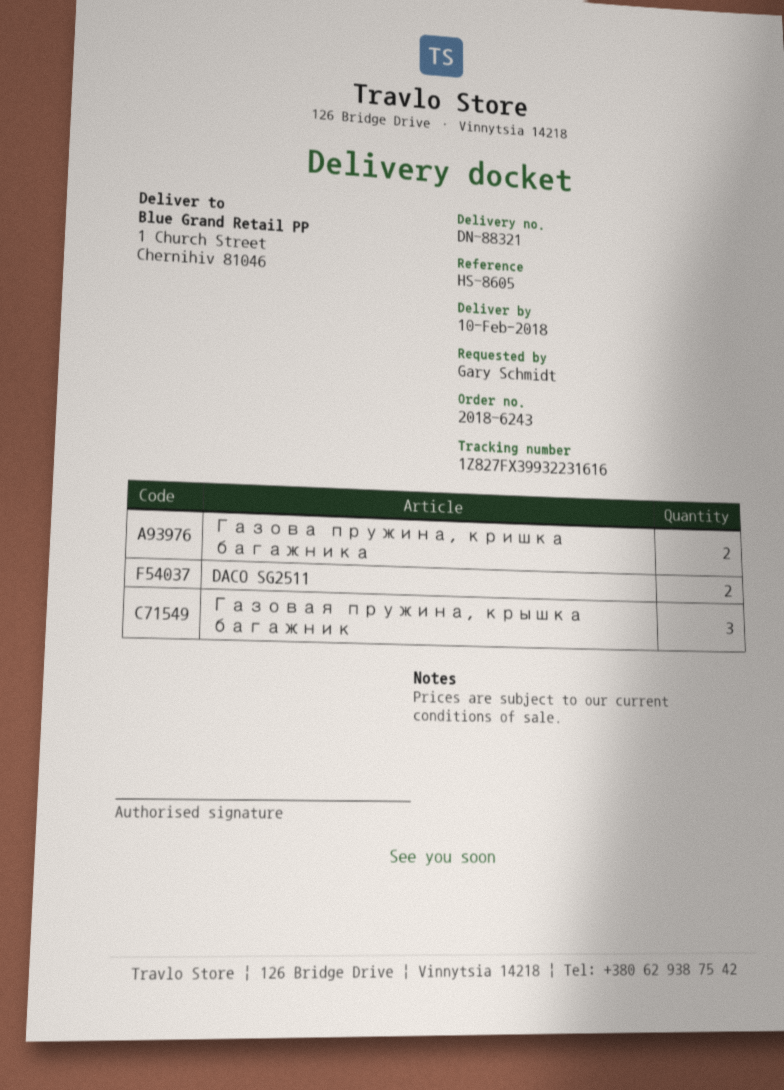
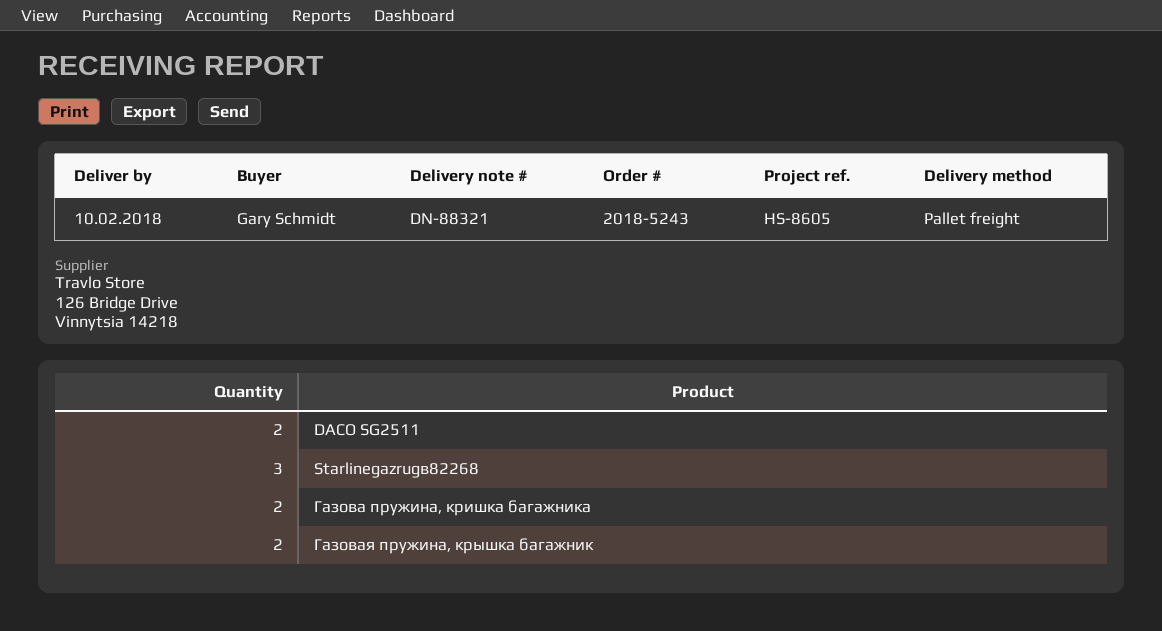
order number: 2018-6243 -> 2018-5243
Газовая пружина, крышка багажник: 3 -> 2
Starlinegаzrugв82268: none -> 3

